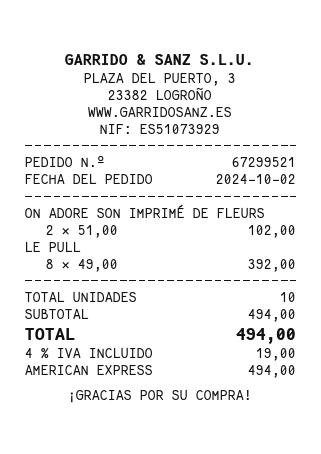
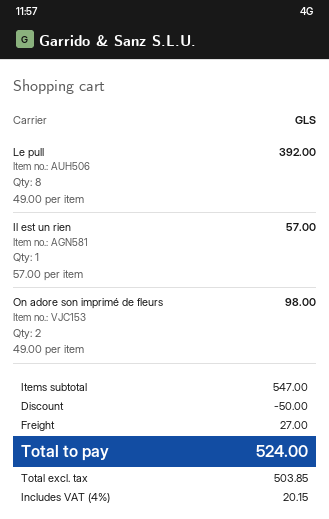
ON ADORE SON IMPRIMÉ DE FLEURS: 2 x 51.00 = 102.00 -> 2 x 49.00 = 98.00
Il est un rien: none -> 1 x 57.00 = 57.00
subtotal: 494.00 -> 547.00
discount: none -> 50.00
shipping: none -> 27.00
tax: 4% = 19.00 -> 4% = 20.15
total: 494.00 -> 524.00

